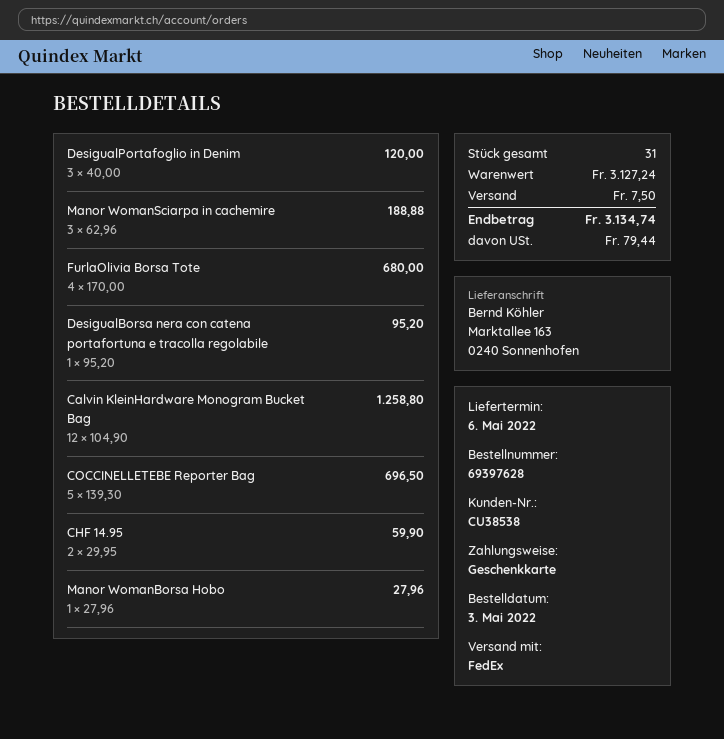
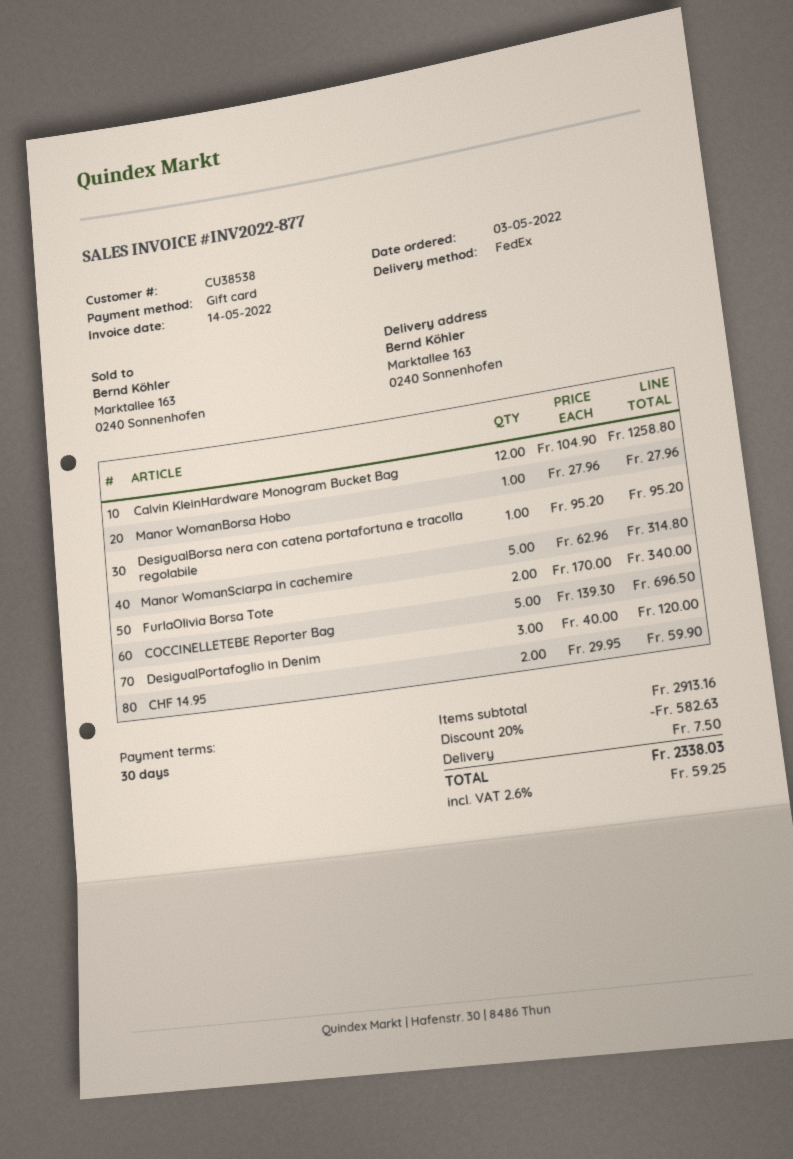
Manor WomanSciarpa in cachemire: 3 x 62.96 = 188.88 -> 5 x 62.96 = 314.80
FurlaOlivia Borsa Tote: 4 x 170.00 = 680.00 -> 2 x 170.00 = 340.00
subtotal: 3127.24 -> 2913.16
discount: none -> 20% = 582.63
tax: 79.44 -> 59.25
total: 3134.74 -> 2338.03

